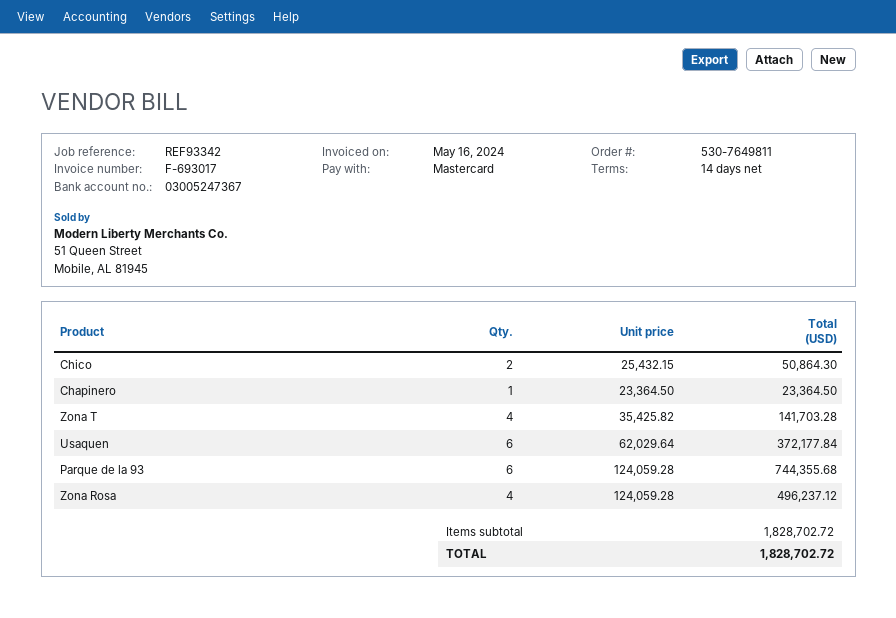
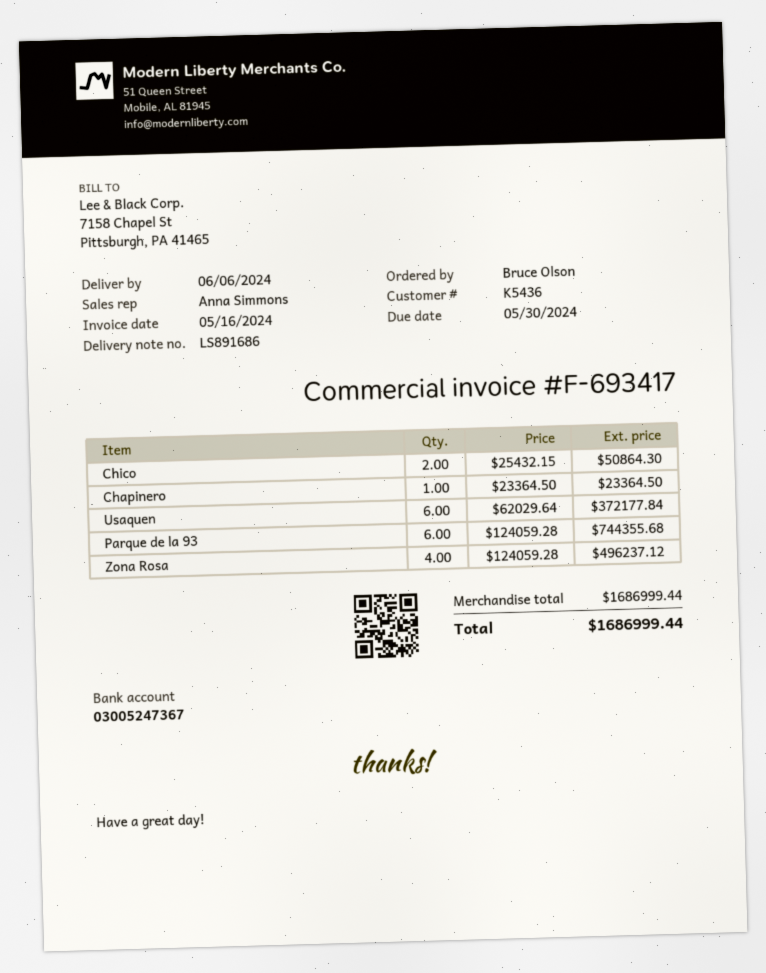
invoice number: F-693017 -> F-693417
Zona T: 4 x 35425.82 = 141703.28 -> none
subtotal: 1828702.72 -> 1686999.44
total: 1828702.72 -> 1686999.44

